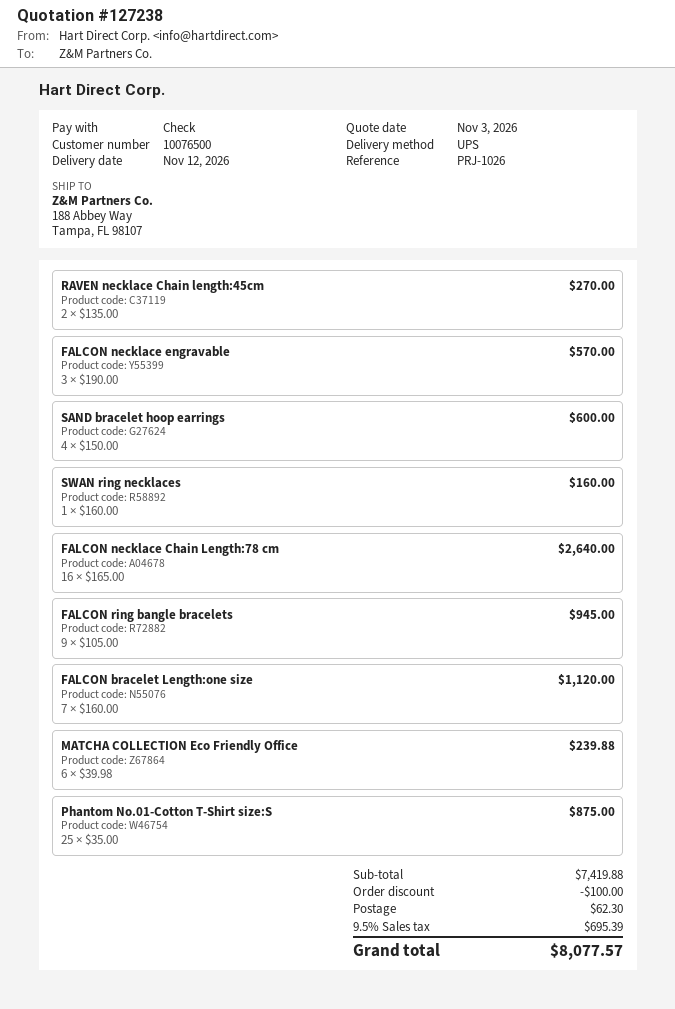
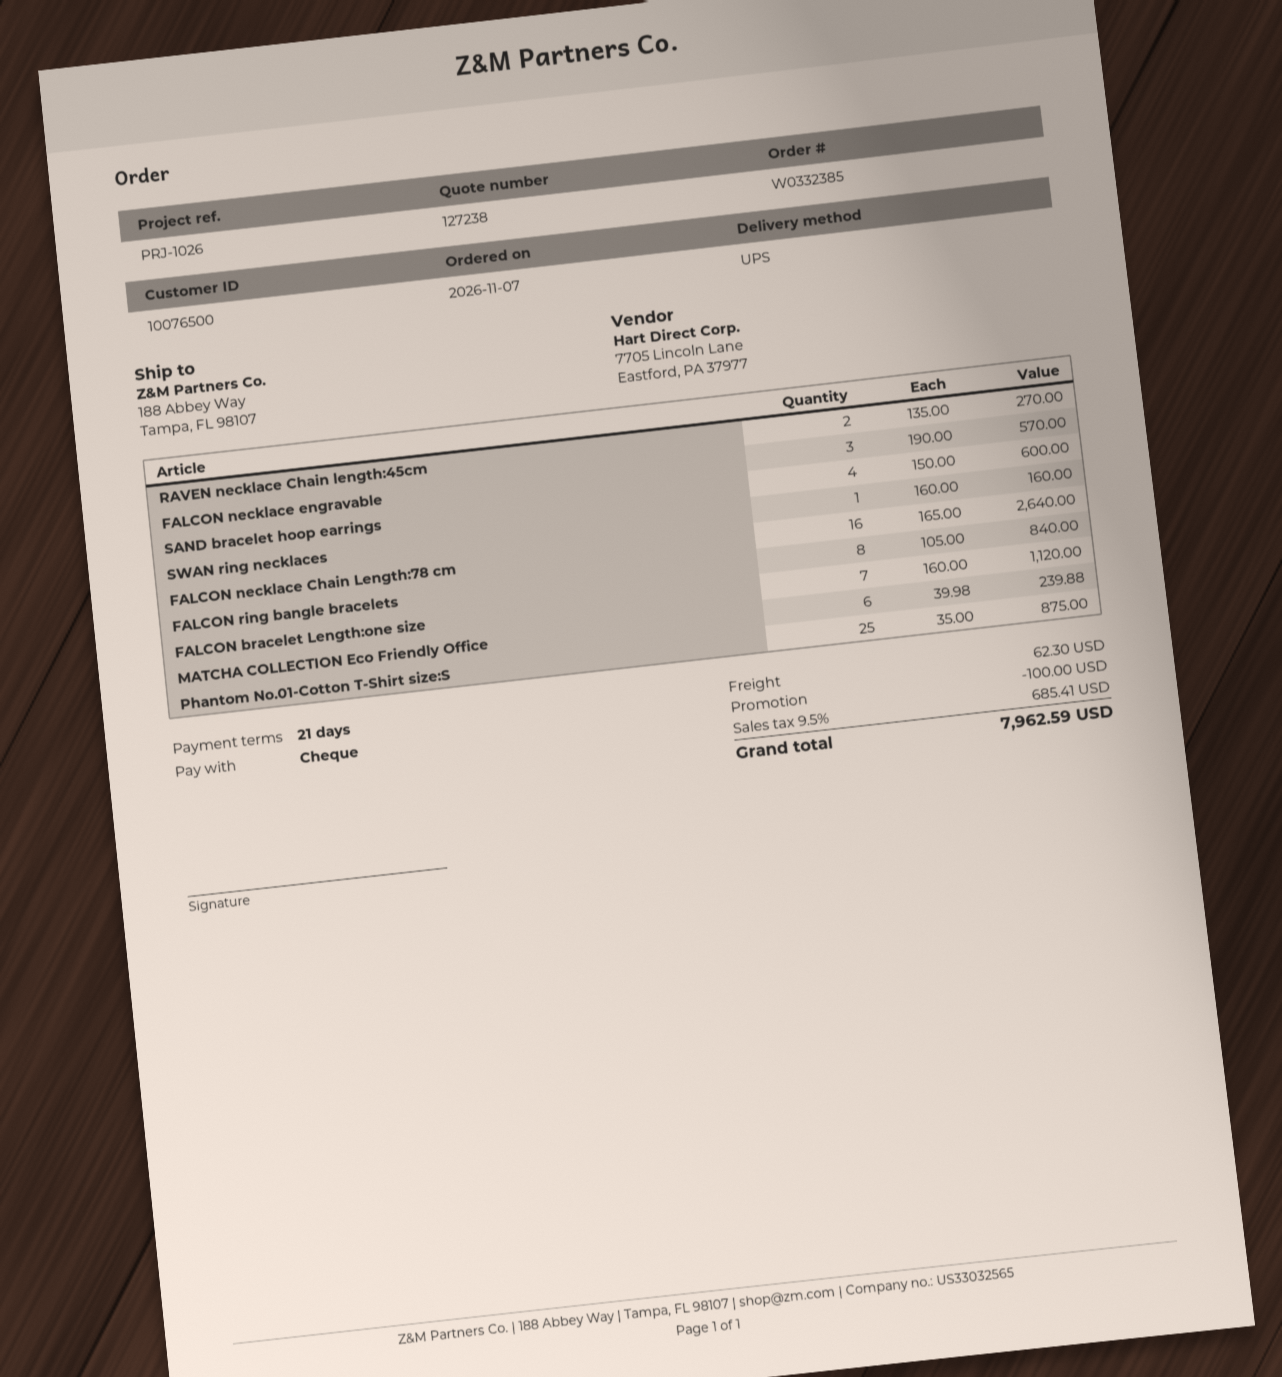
FALCON ring bangle bracelets: 9 x 105.00 = 945.00 -> 8 x 105.00 = 840.00
tax: 9.5% = 695.39 -> 9.5% = 685.41
total: 8077.57 -> 7962.59

